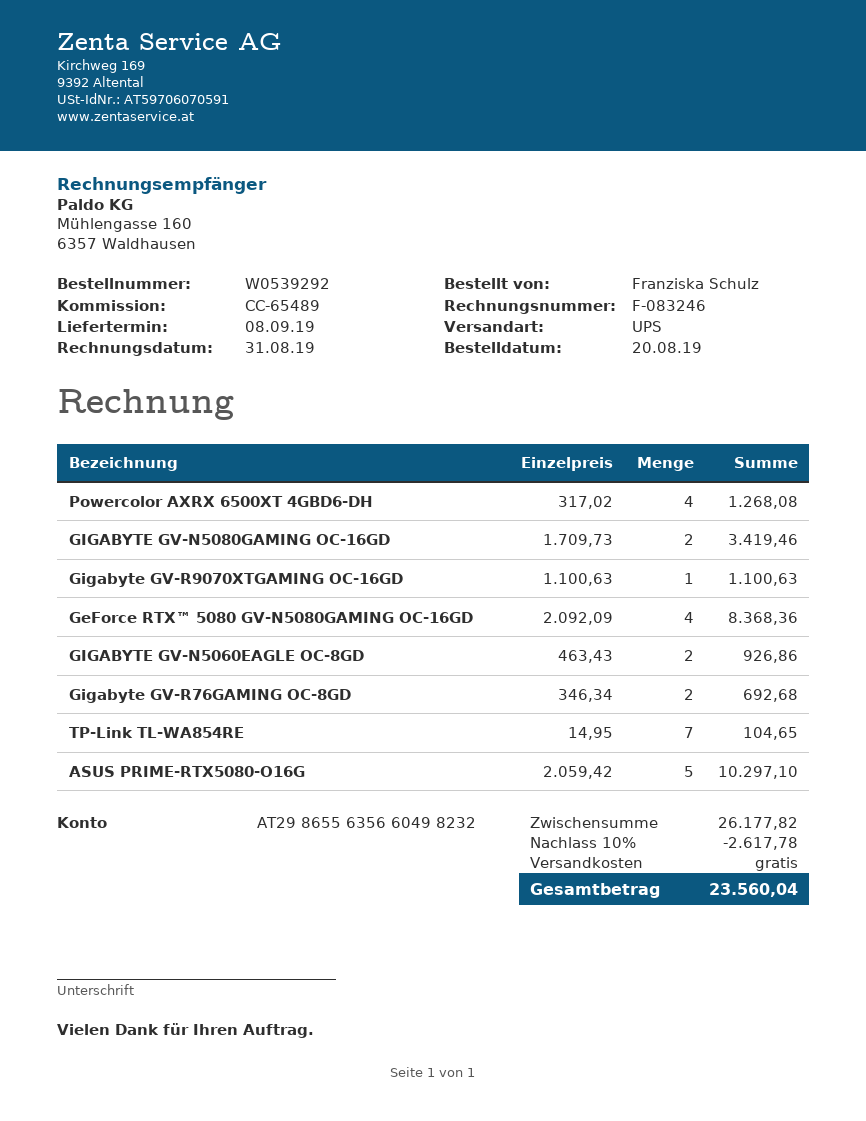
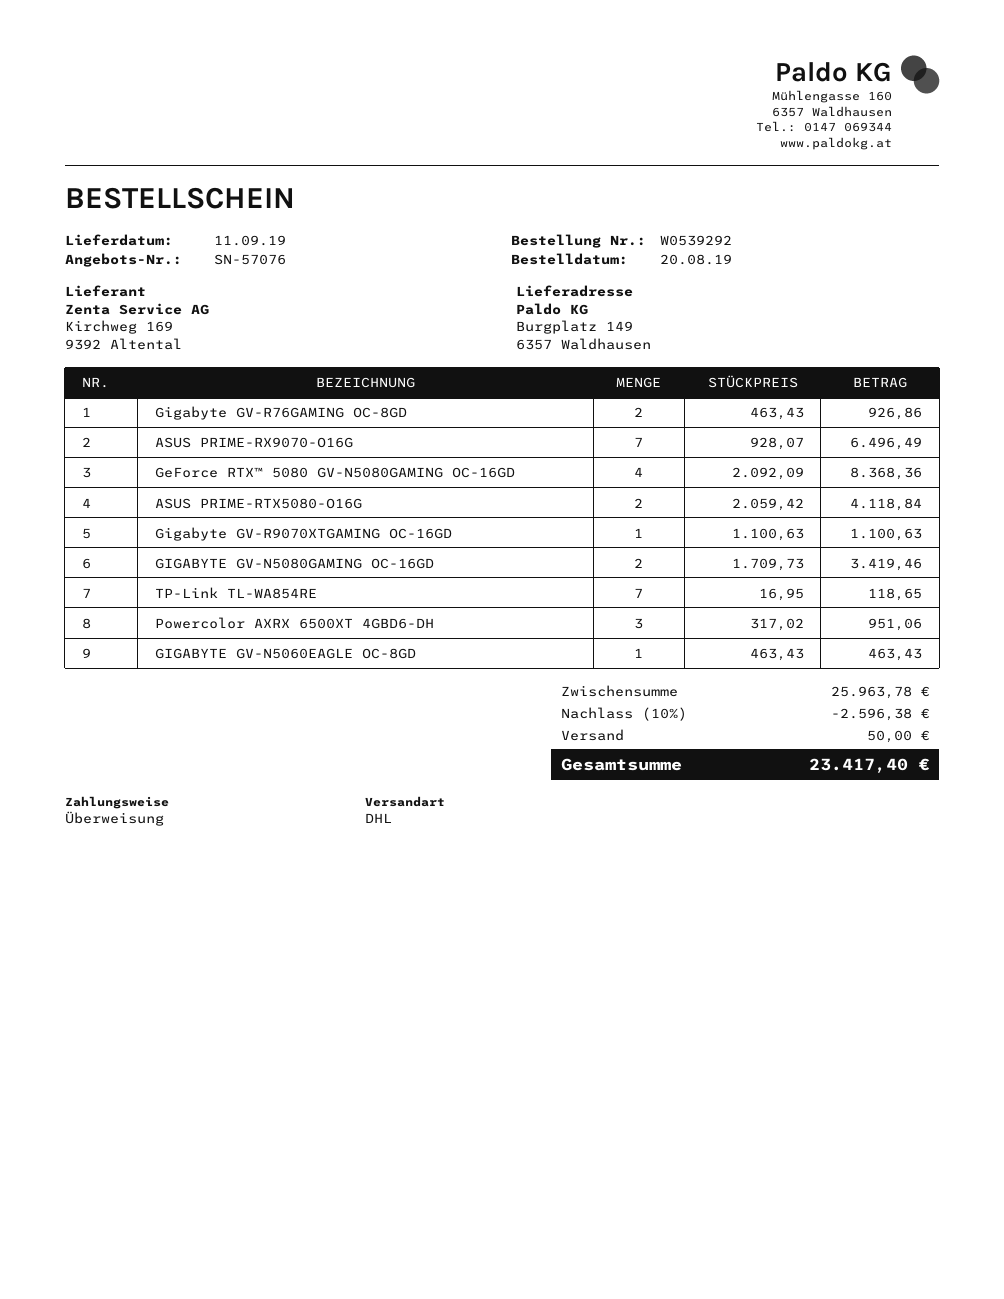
delivery date: 2019-09-08 -> 2019-09-11
shipping method: UPS -> DHL
Powercolor AXRX 6500XT 4GBD6-DH: 4 x 317.02 = 1268.08 -> 3 x 317.02 = 951.06
GIGABYTE GV-N5060EAGLE OC-8GD: 2 x 463.43 = 926.86 -> 1 x 463.43 = 463.43
Gigabyte GV-R76GAMING OC-8GD: 2 x 346.34 = 692.68 -> 2 x 463.43 = 926.86
TP-Link TL-WA854RE: 7 x 14.95 = 104.65 -> 7 x 16.95 = 118.65
ASUS PRIME-RTX5080-O16G: 5 x 2059.42 = 10297.10 -> 2 x 2059.42 = 4118.84
ASUS PRIME-RX9070-O16G: none -> 7 x 928.07 = 6496.49
subtotal: 26177.82 -> 25963.78
discount: 10% = 2617.78 -> 10% = 2596.38
shipping: 0.00 -> 50.00
total: 23560.04 -> 23417.40

